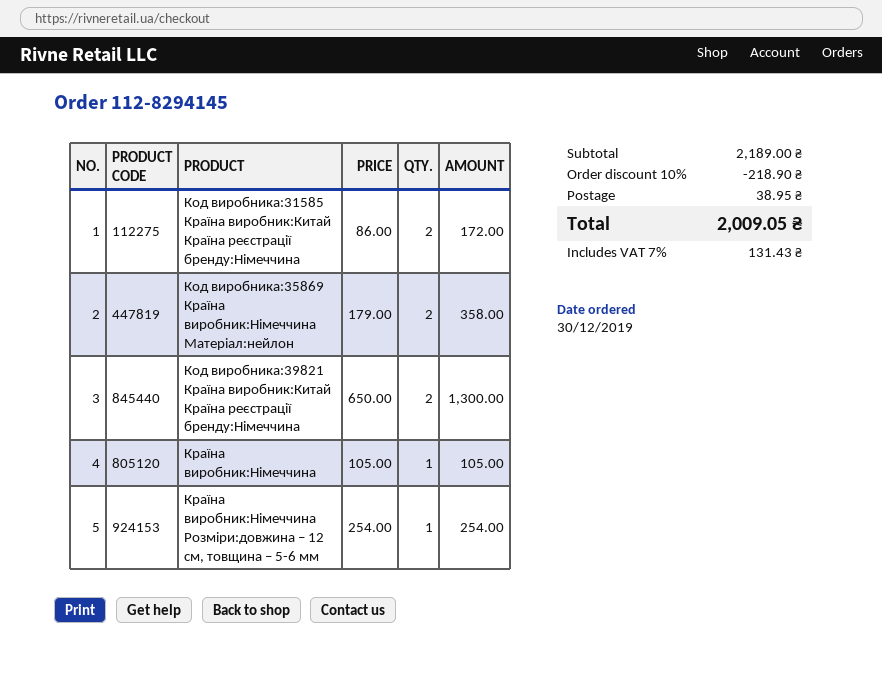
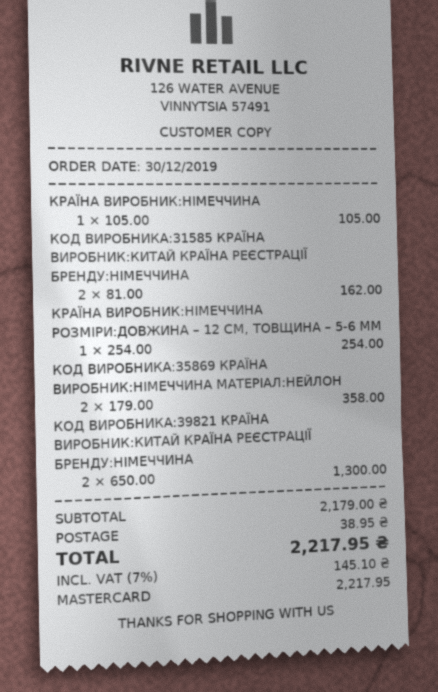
Код виробника:31585 Країна виробник:Китай Країна реєстрації бренду:Німеччина: 2 x 86.00 = 172.00 -> 2 x 81.00 = 162.00
subtotal: 2189.00 -> 2179.00
discount: 10% = 218.90 -> none
tax: 7% = 131.43 -> 7% = 145.10
total: 2009.05 -> 2217.95

